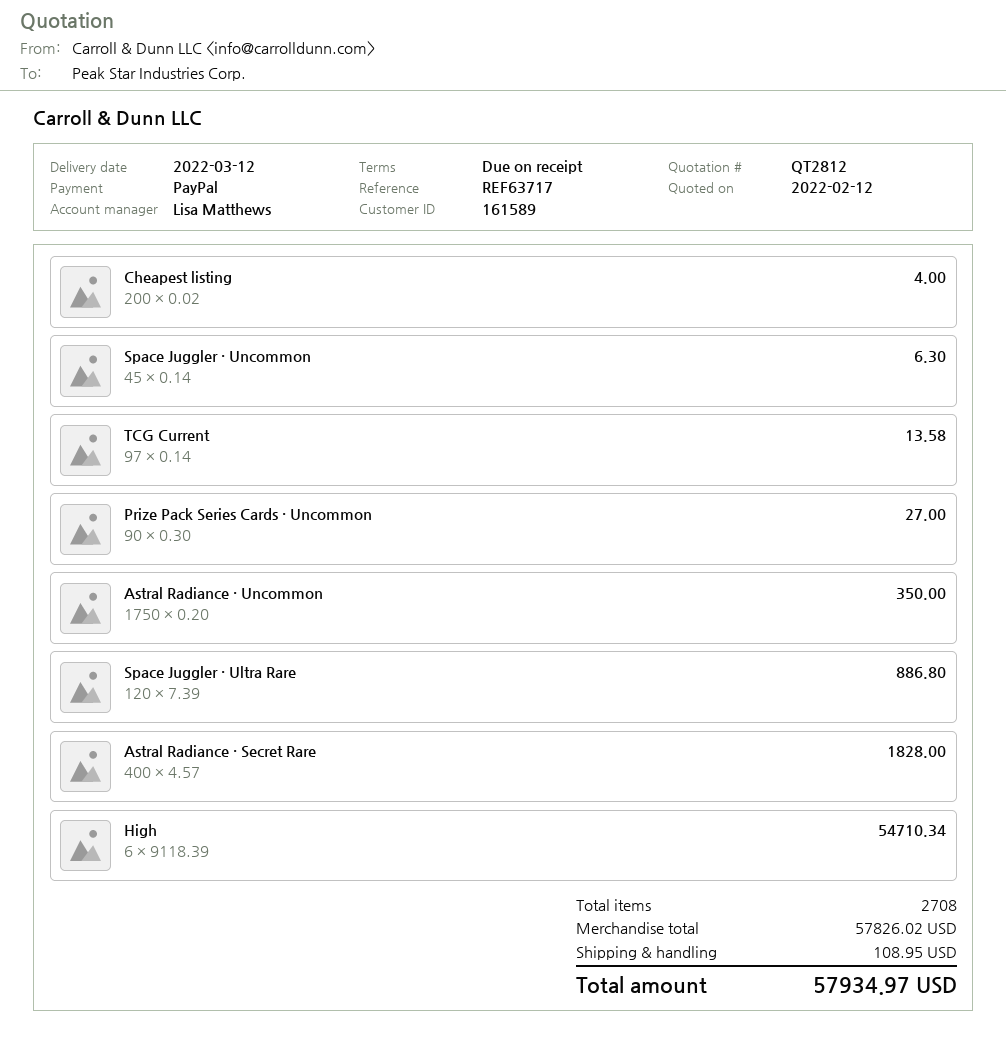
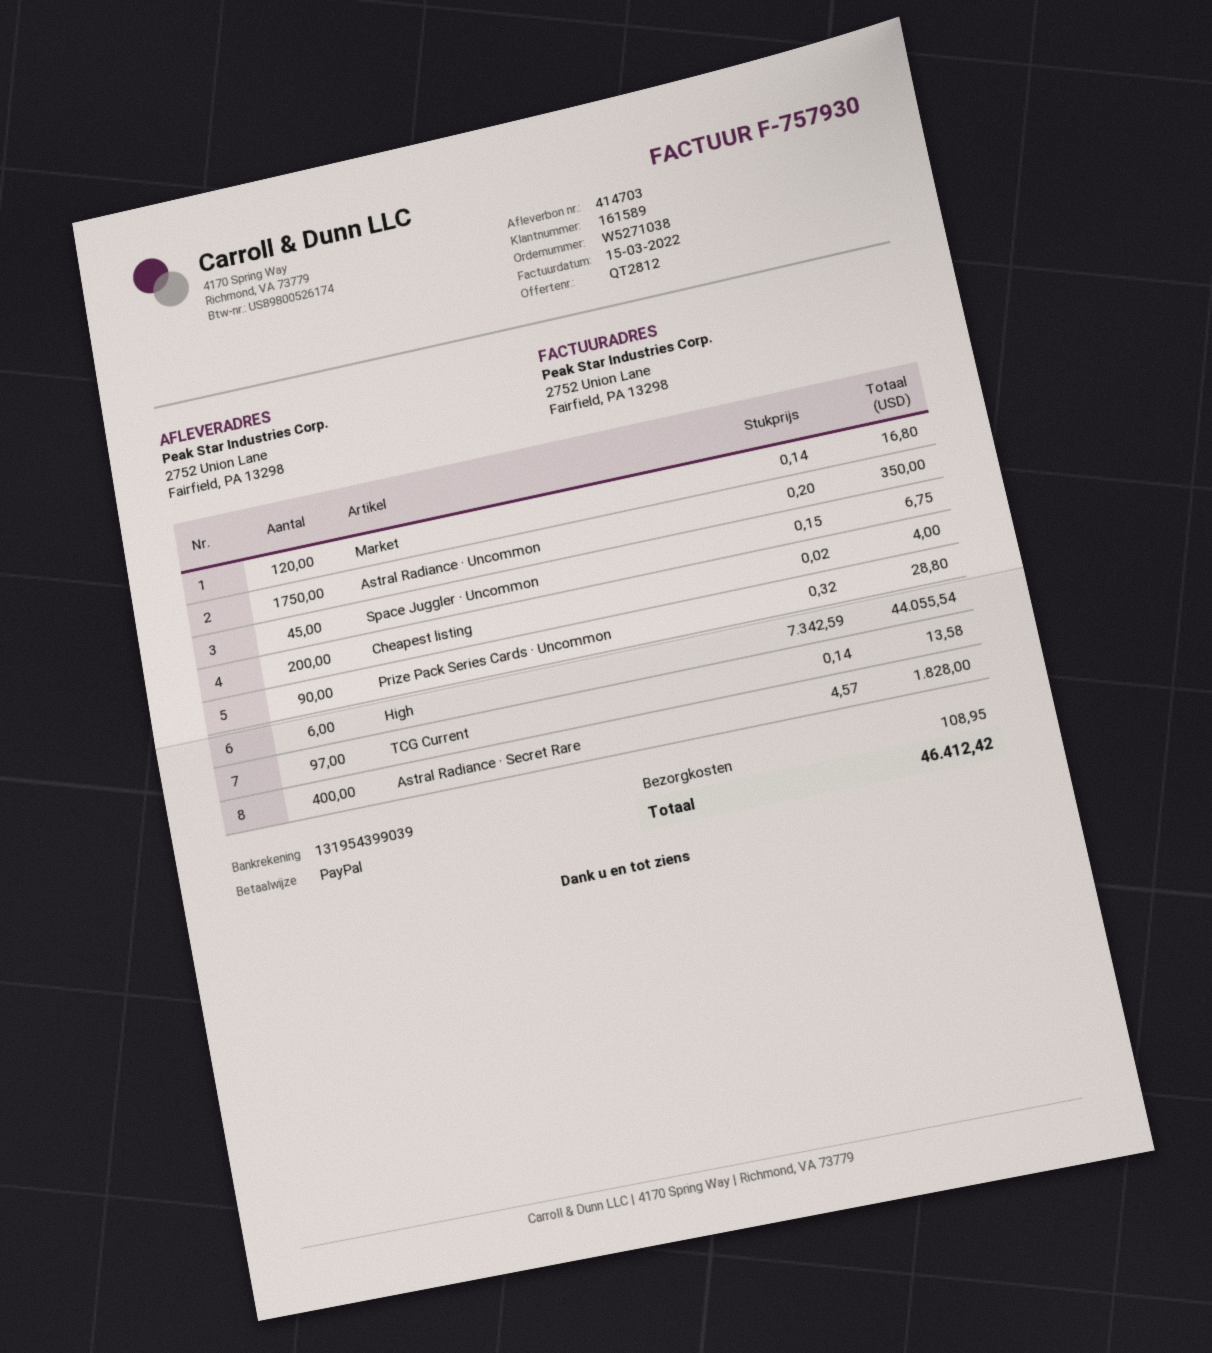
Space Juggler · Uncommon: 45 x 0.14 = 6.30 -> 45 x 0.15 = 6.75
Prize Pack Series Cards · Uncommon: 90 x 0.30 = 27.00 -> 90 x 0.32 = 28.80
Space Juggler · Ultra Rare: 120 x 7.39 = 886.80 -> none
High: 6 x 9118.39 = 54710.34 -> 6 x 7342.59 = 44055.54
Market: none -> 120 x 0.14 = 16.80
total: 57934.97 -> 46412.42

